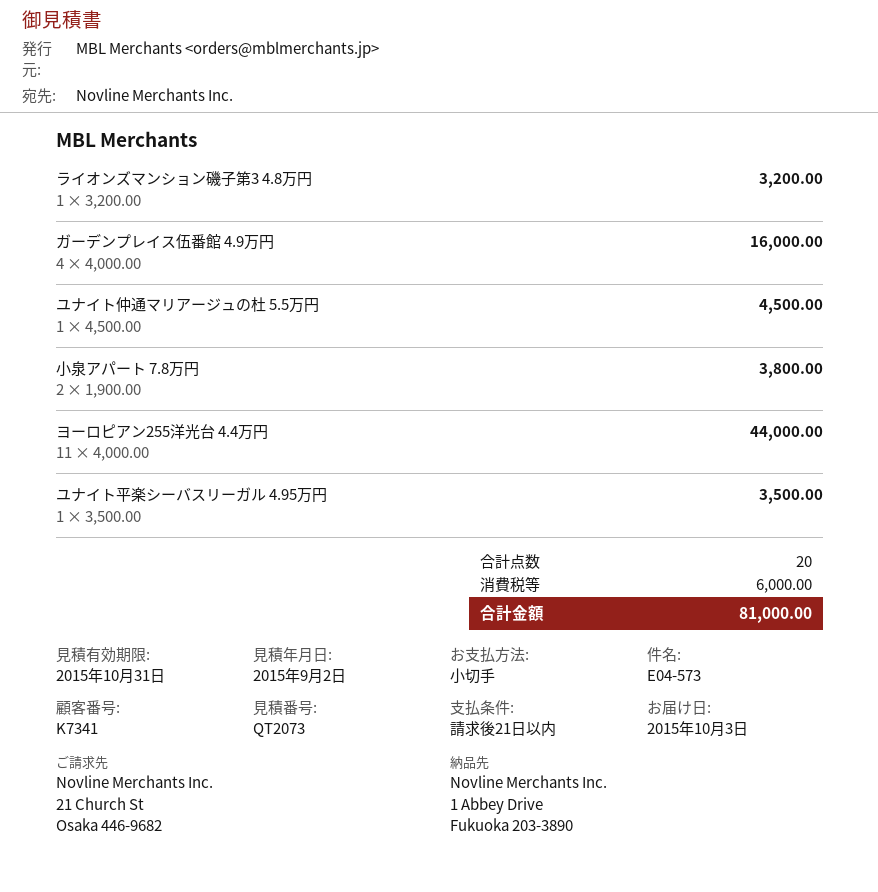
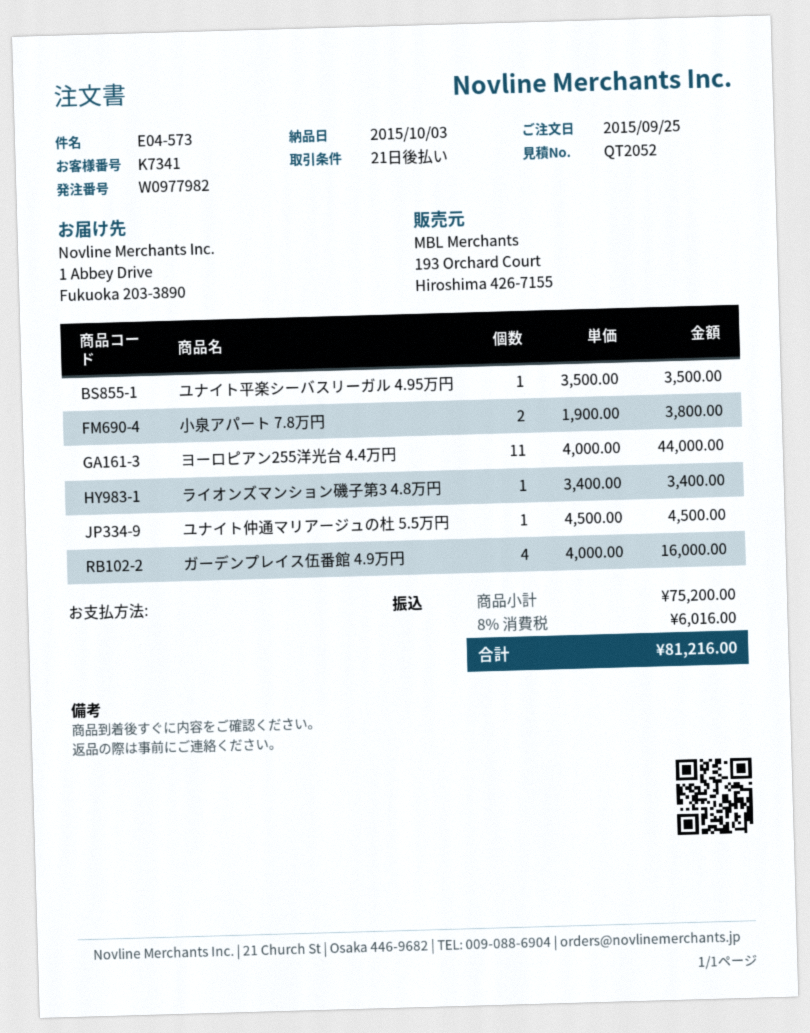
quote number: QT2073 -> QT2052
payment method: cheque -> bank transfer
ライオンズマンション磯子第3 4.8万円: 1 x 3200.00 = 3200.00 -> 1 x 3400.00 = 3400.00
tax: 6000.00 -> 6016.00
total: 81000.00 -> 81216.00

